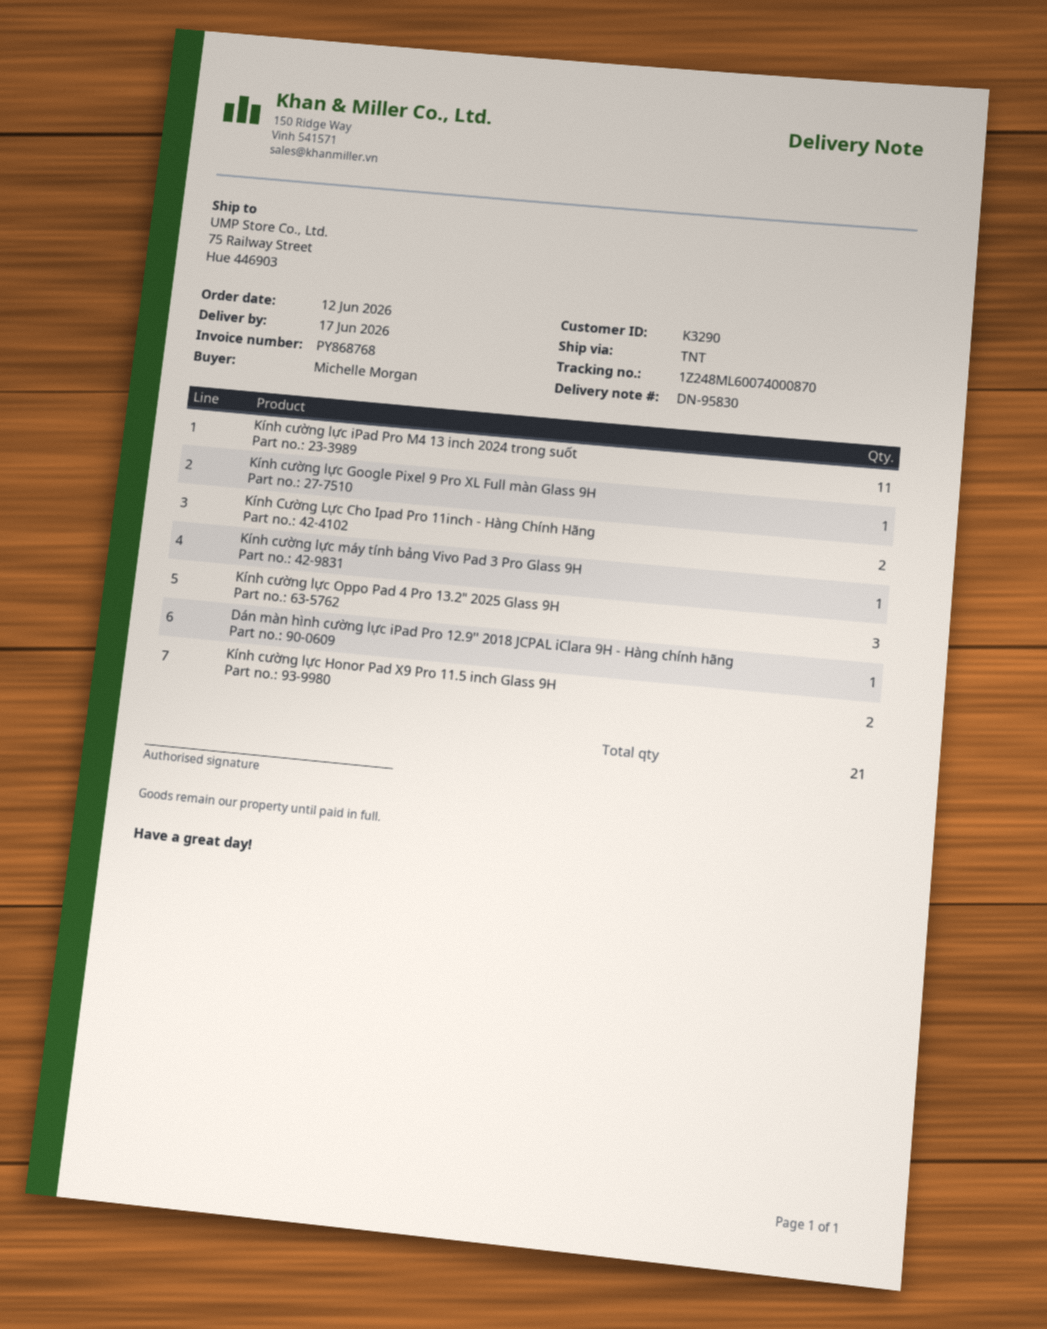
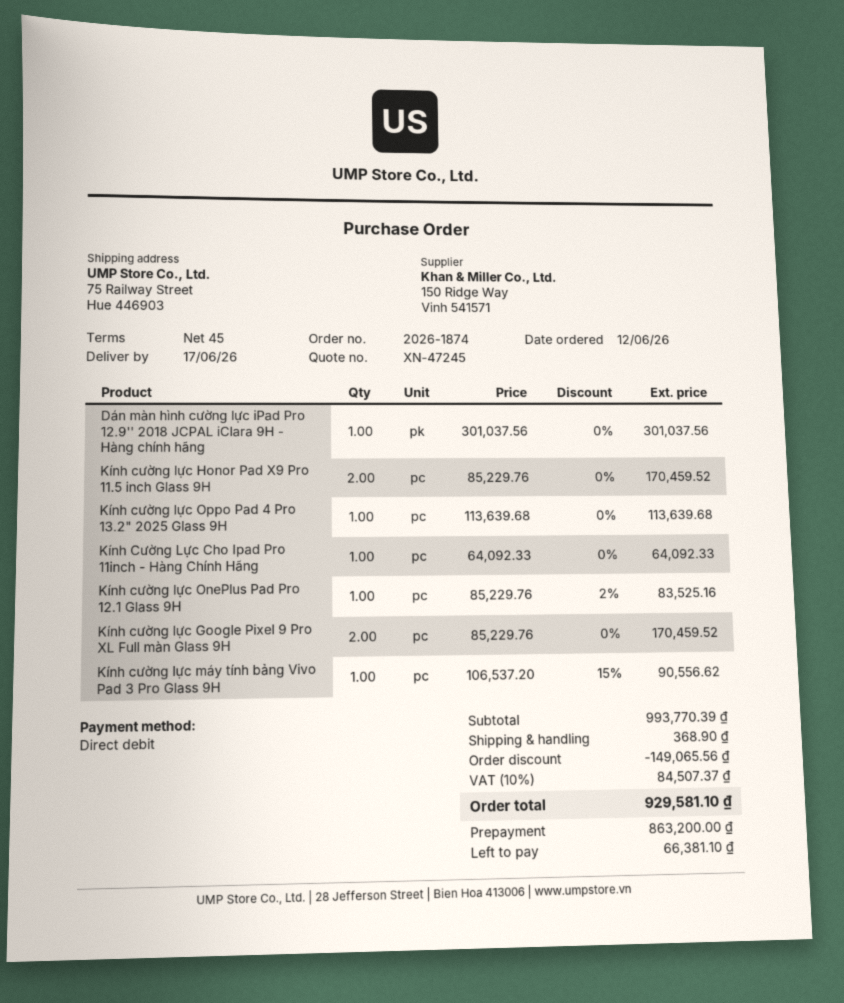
Kính cường lực iPad Pro M4 13 inch 2024 trong suốt: 11 -> none
Kính cường lực Google Pixel 9 Pro XL Full màn Glass 9H: 1 -> 2
Kính Cường Lực Cho Ipad Pro 11inch - Hàng Chính Hãng: 2 -> 1
Kính cường lực Oppo Pad 4 Pro 13.2" 2025 Glass 9H: 3 -> 1
Kính cường lực OnePlus Pad Pro 12.1 Glass 9H: none -> 1

